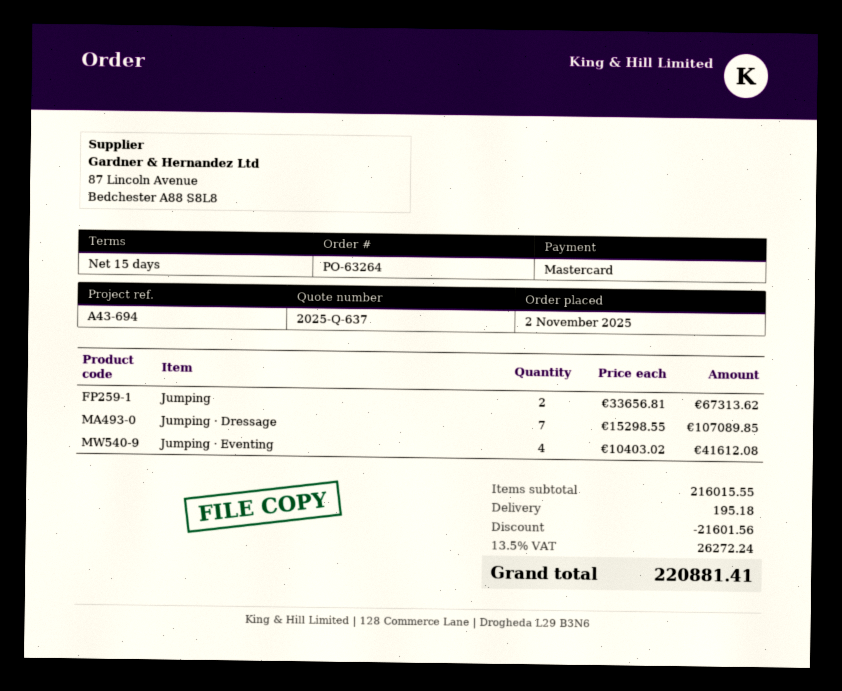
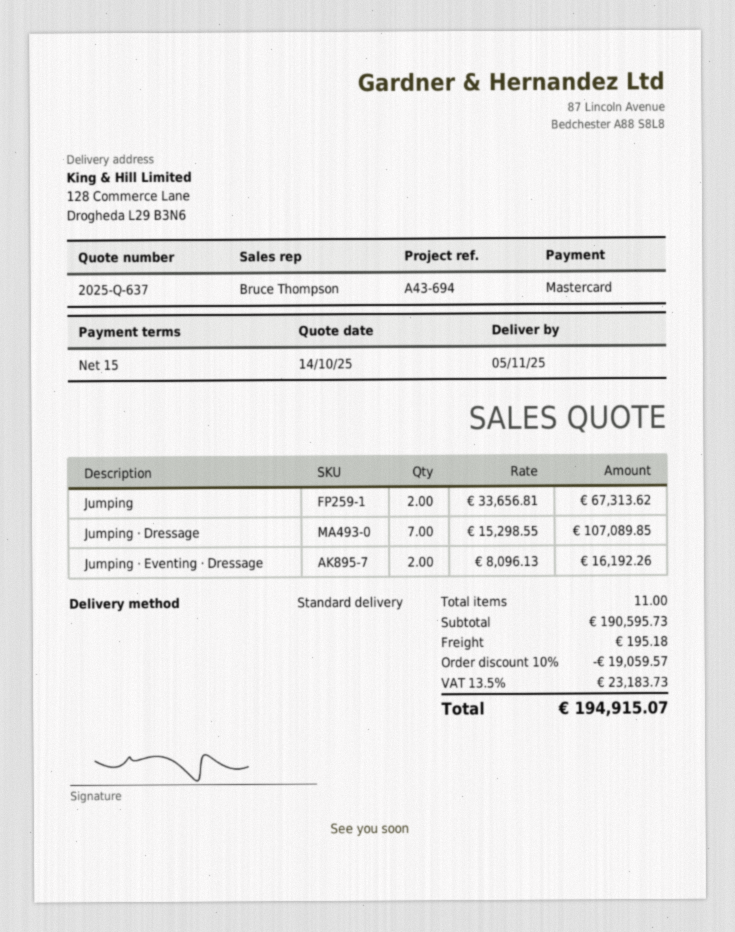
Jumping · Eventing: 4 x 10403.02 = 41612.08 -> none
Jumping · Eventing · Dressage: none -> 2 x 8096.13 = 16192.26
subtotal: 216015.55 -> 190595.73
discount: 21601.56 -> 19059.57
tax: 13.5% = 26272.24 -> 13.5% = 23183.73
total: 220881.41 -> 194915.07

